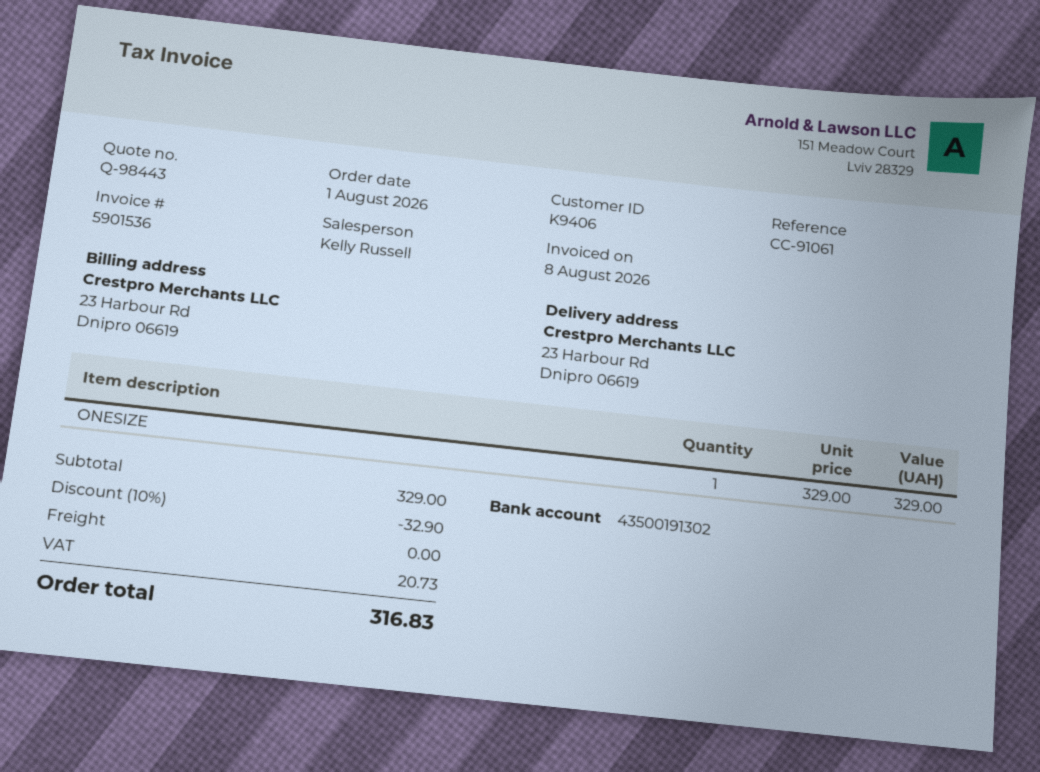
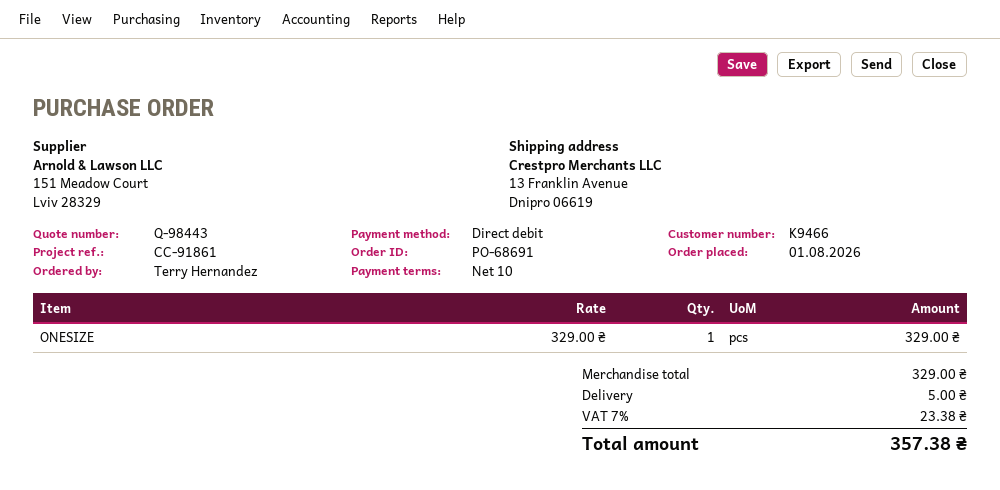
customer number: K9406 -> K9466
reference: CC-91061 -> CC-91861
ship to: 23 Harbour Rd, Dnipro 06619 -> 13 Franklin Avenue, Dnipro 06619
discount: 10% = 32.90 -> none
shipping: 0.00 -> 5.00
tax: 20.73 -> 23.38
total: 316.83 -> 357.38

